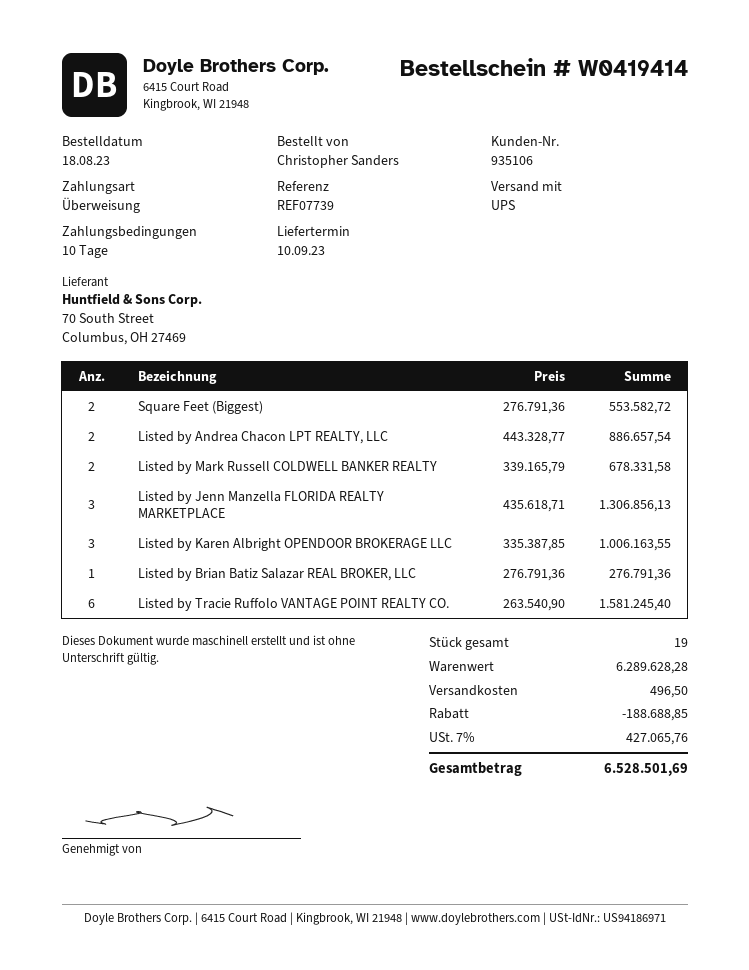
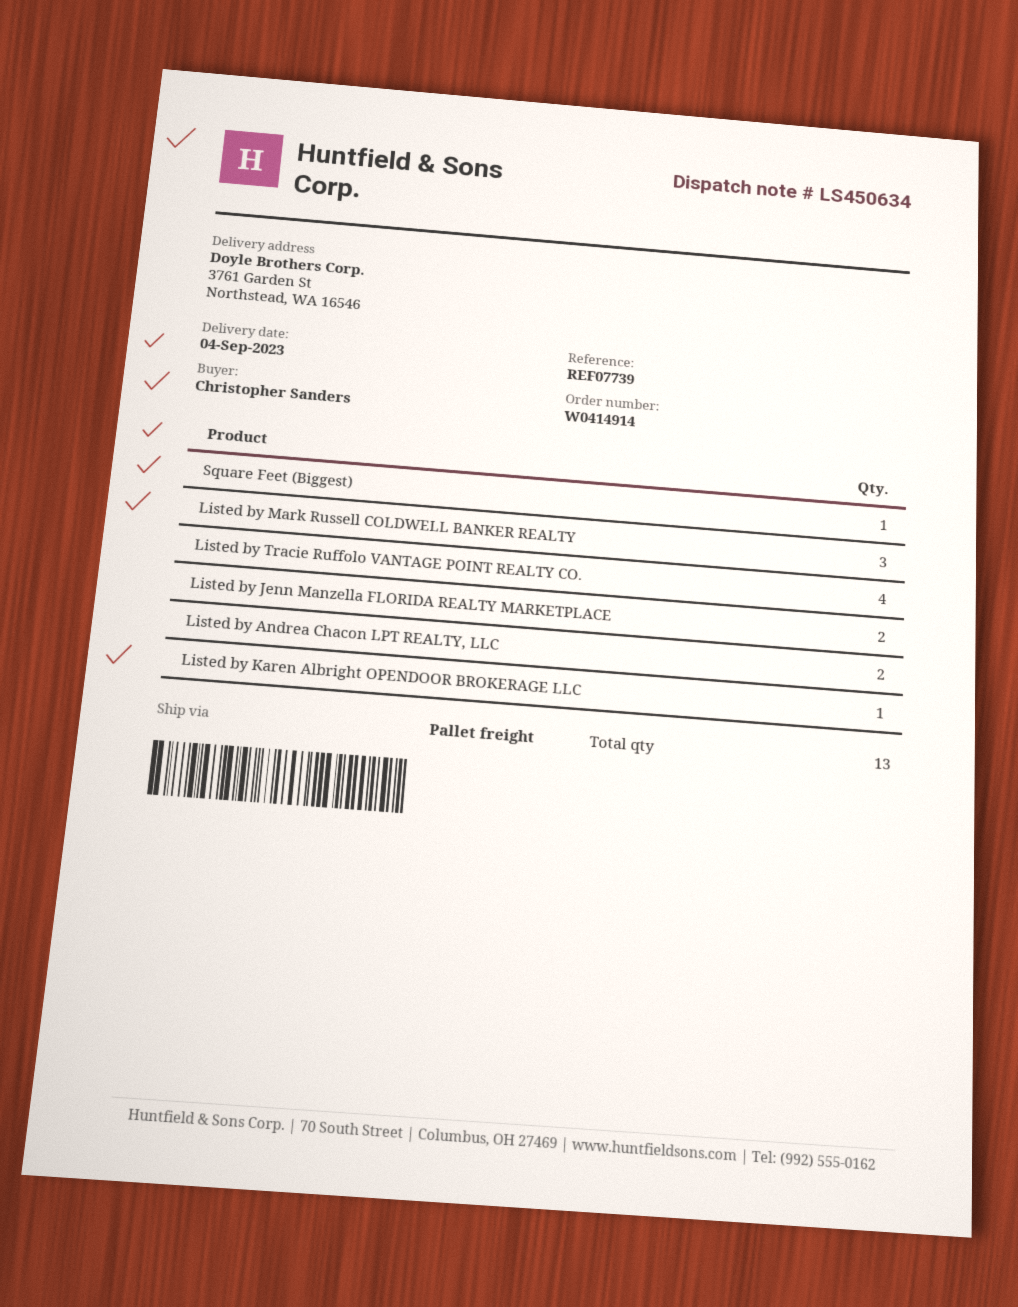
order number: W0419414 -> W0414914
delivery date: 2023-09-10 -> 2023-09-04
shipping method: UPS -> pallet freight
Square Feet (Biggest): 2 -> 1
Listed by Mark Russell COLDWELL BANKER REALTY: 2 -> 3
Listed by Jenn Manzella FLORIDA REALTY MARKETPLACE: 3 -> 2
Listed by Karen Albright OPENDOOR BROKERAGE LLC: 3 -> 1
Listed by Brian Batiz Salazar REAL BROKER, LLC: 1 -> none
Listed by Tracie Ruffolo VANTAGE POINT REALTY CO.: 6 -> 4
total quantity: 19 -> 13

